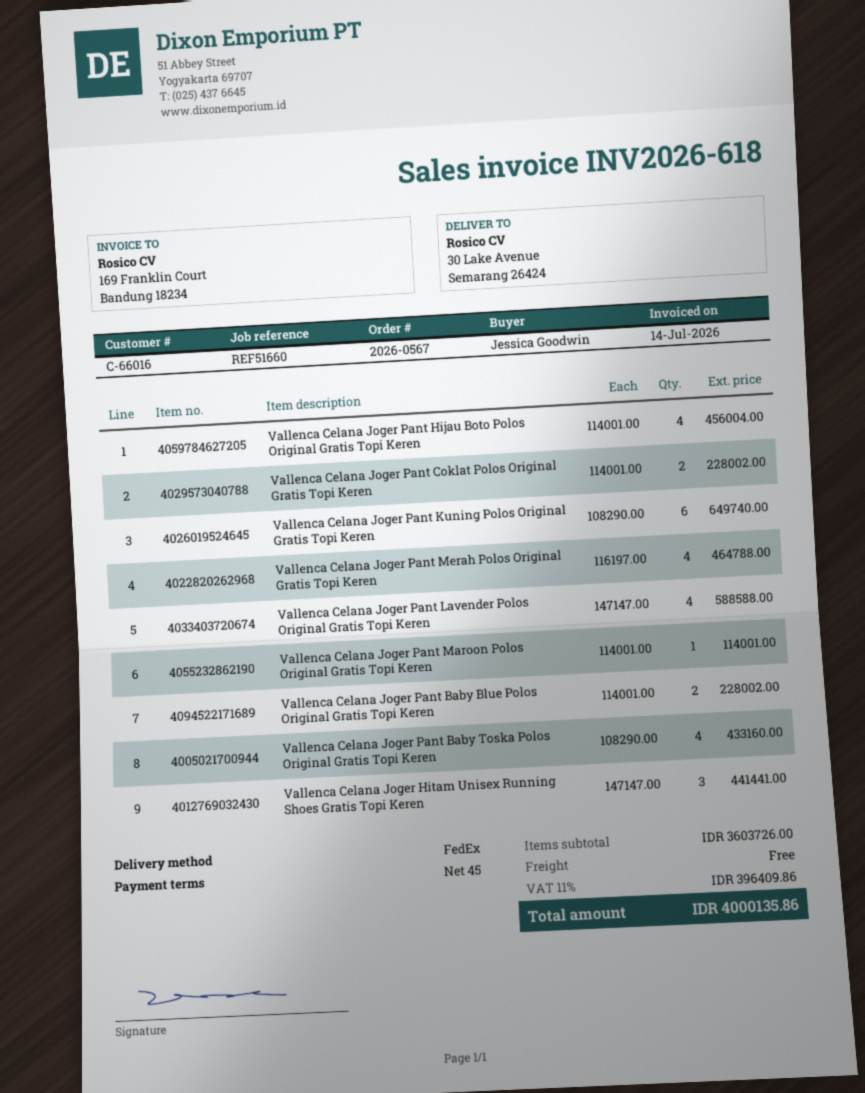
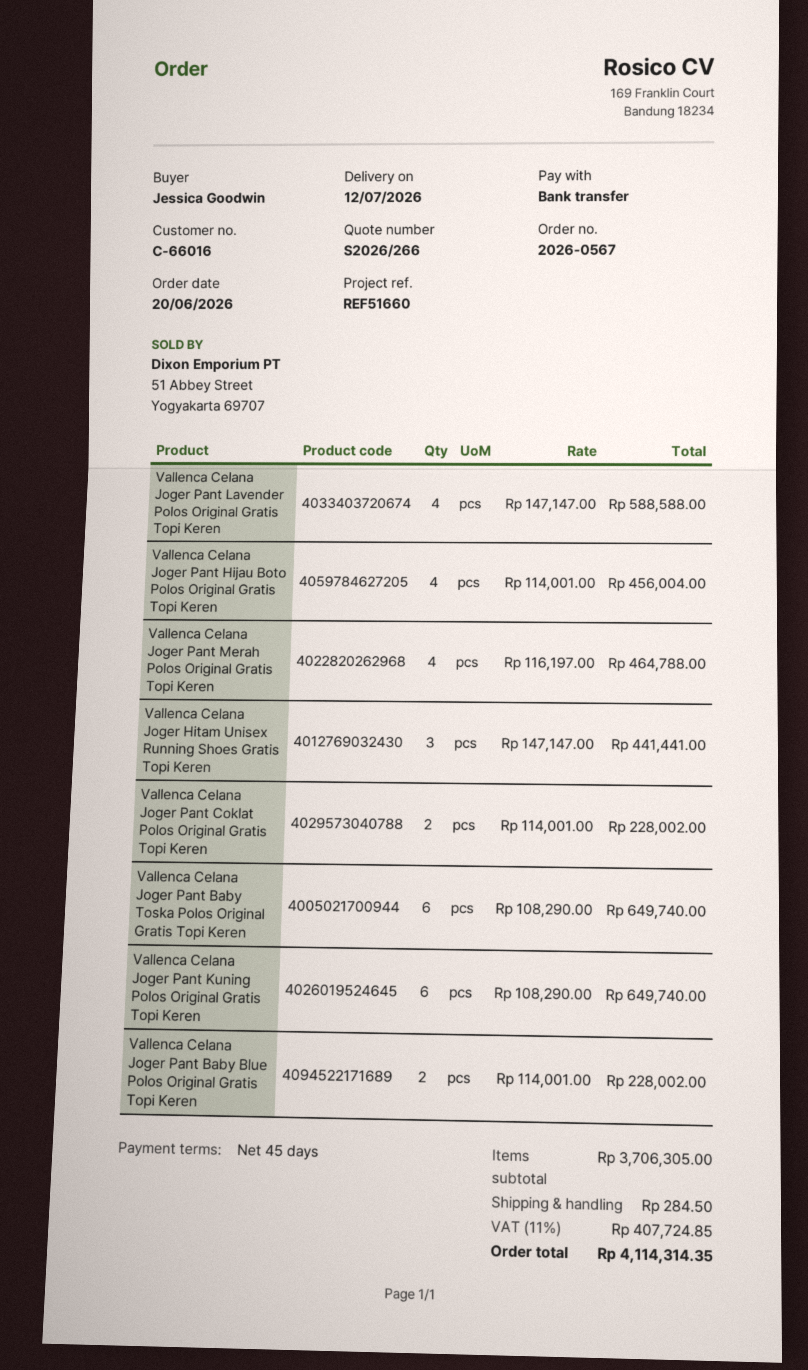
Vallenca Celana Joger Pant Maroon Polos Original Gratis Topi Keren: 1 x 114001.00 = 114001.00 -> none
Vallenca Celana Joger Pant Baby Toska Polos Original Gratis Topi Keren: 4 x 108290.00 = 433160.00 -> 6 x 108290.00 = 649740.00
subtotal: 3603726.00 -> 3706305.00
shipping: 0.00 -> 284.50
tax: 11% = 396409.86 -> 11% = 407724.85
total: 4000135.86 -> 4114314.35

